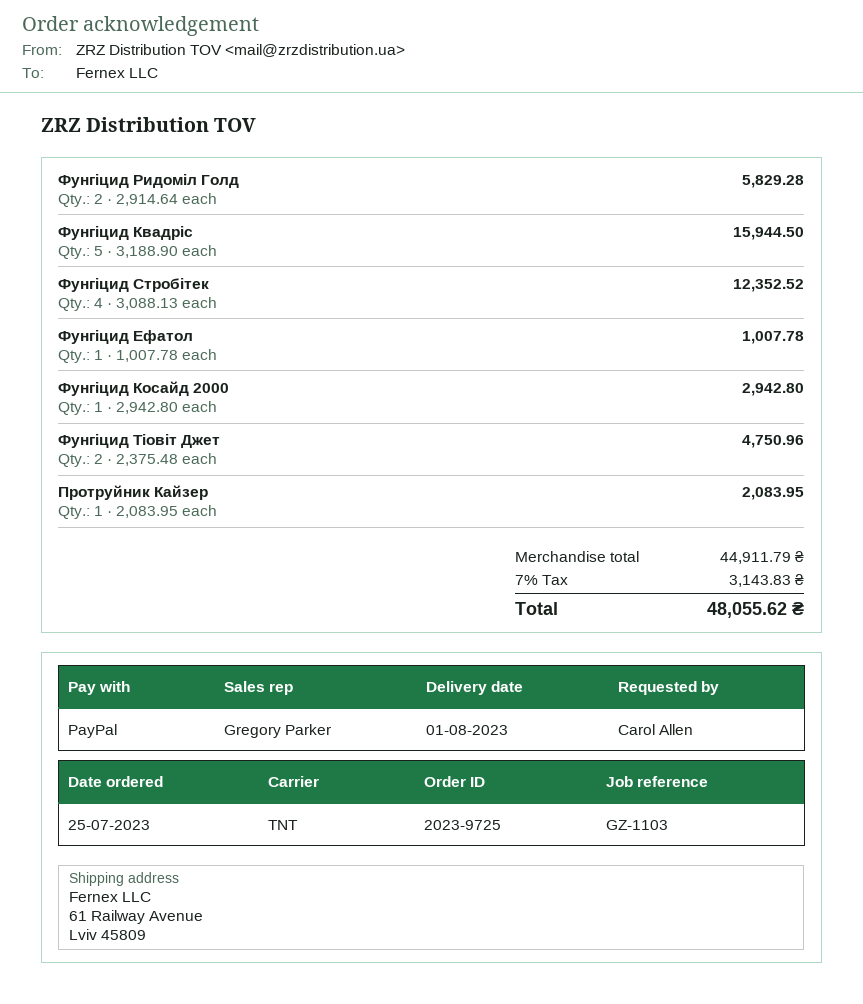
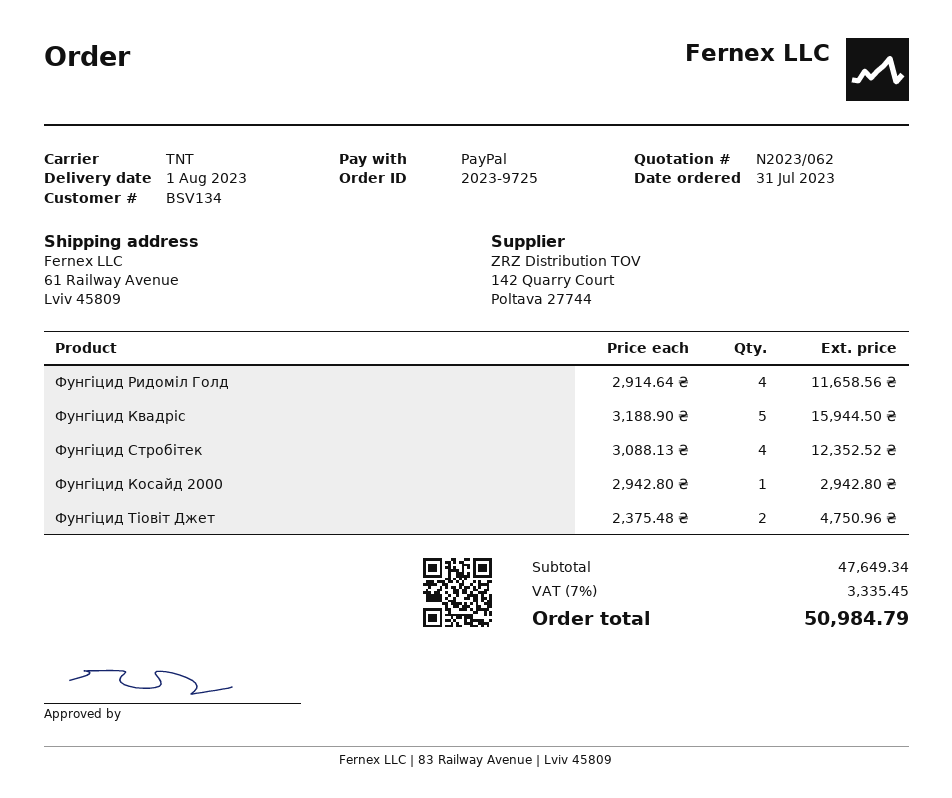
order date: 2023-07-25 -> 2023-07-31
Фунгіцид Ридоміл Голд: 2 x 2914.64 = 5829.28 -> 4 x 2914.64 = 11658.56
Фунгіцид Ефатол: 1 x 1007.78 = 1007.78 -> none
Протруйник Кайзер: 1 x 2083.95 = 2083.95 -> none
subtotal: 44911.79 -> 47649.34
tax: 7% = 3143.83 -> 7% = 3335.45
total: 48055.62 -> 50984.79

